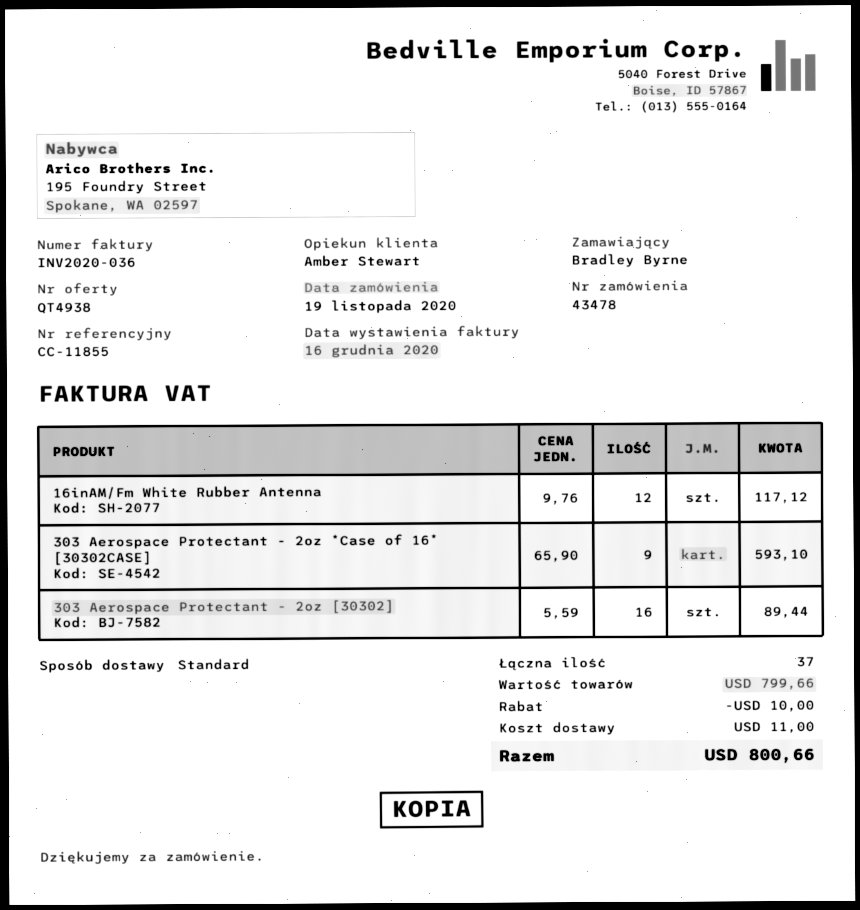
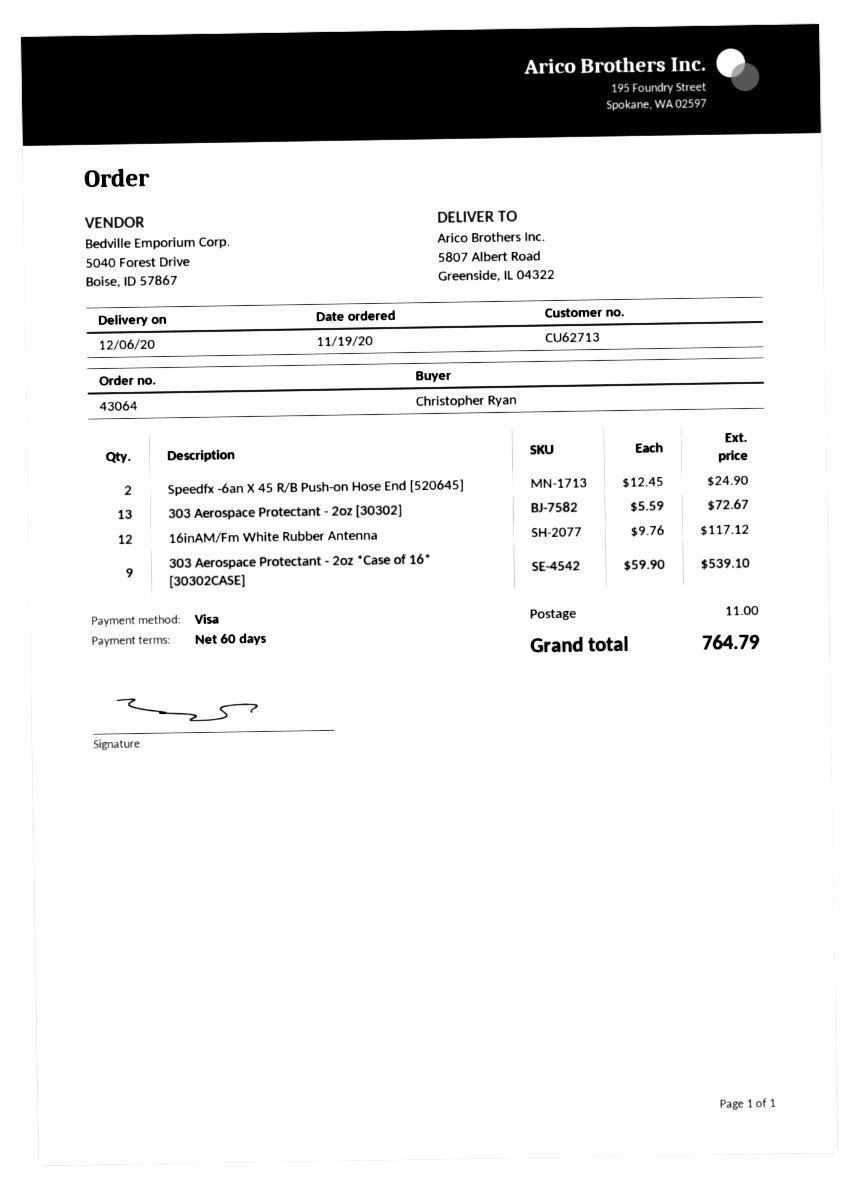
order number: 43478 -> 43064
ordered by: Bradley Byrne -> Christopher Ryan
303 Aerospace Protectant - 2oz *Case of 16* [30302CASE]: 9 x 65.90 = 593.10 -> 9 x 59.90 = 539.10
303 Aerospace Protectant - 2oz [30302]: 16 x 5.59 = 89.44 -> 13 x 5.59 = 72.67
Speedfx -6an X 45 R/B Push-on Hose End [520645]: none -> 2 x 12.45 = 24.90
discount: 10.00 -> none
total: 800.66 -> 764.79

